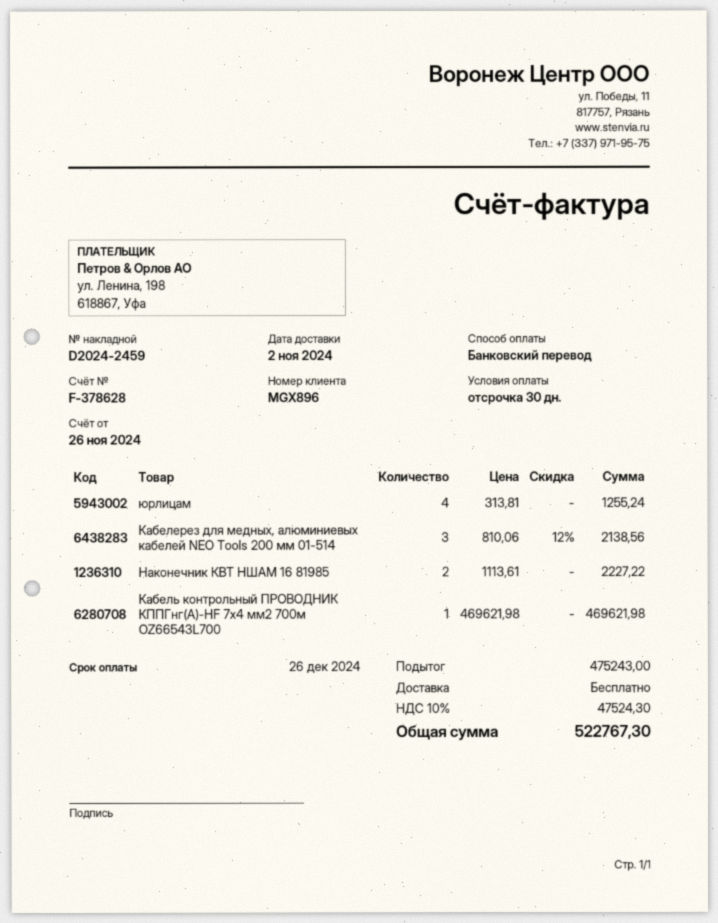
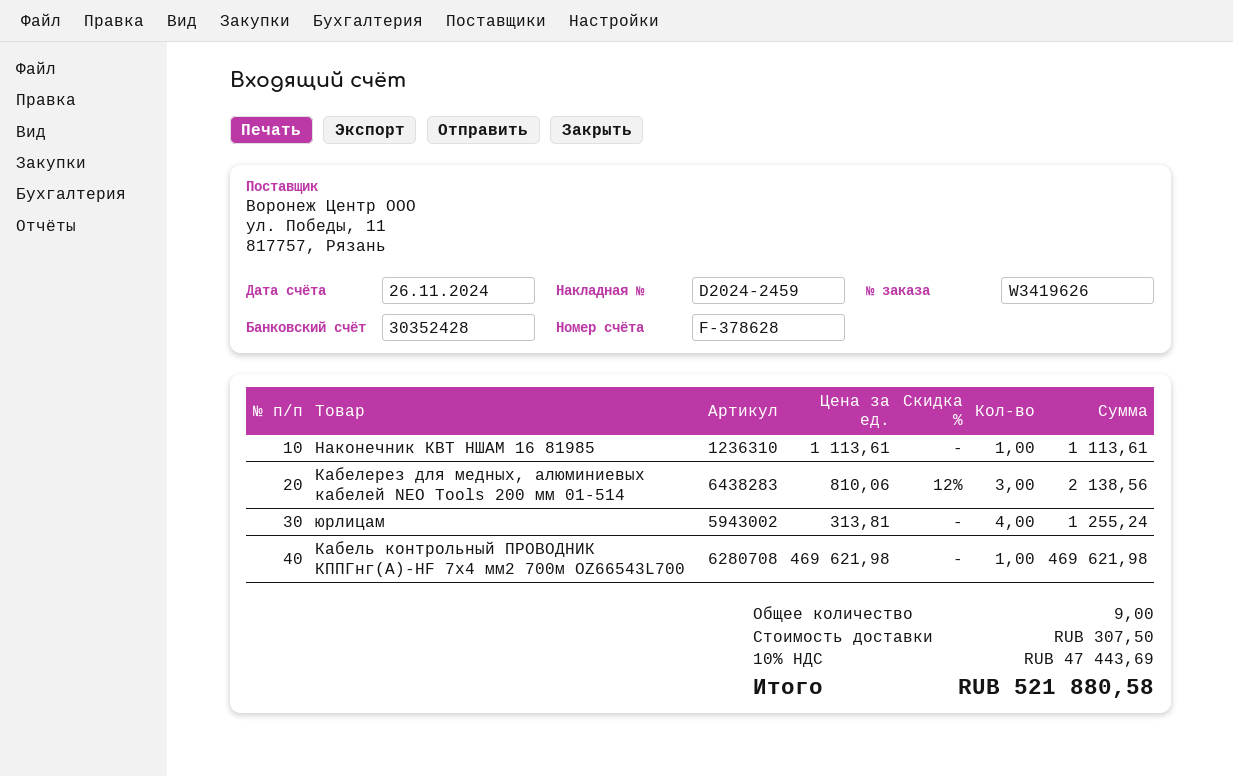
Наконечник КВТ НШАМ 16 81985: 2 x 1113.61 = 2227.22 -> 1 x 1113.61 = 1113.61
shipping: 0.00 -> 307.50
tax: 10% = 47524.30 -> 10% = 47443.69
total: 522767.30 -> 521880.58

